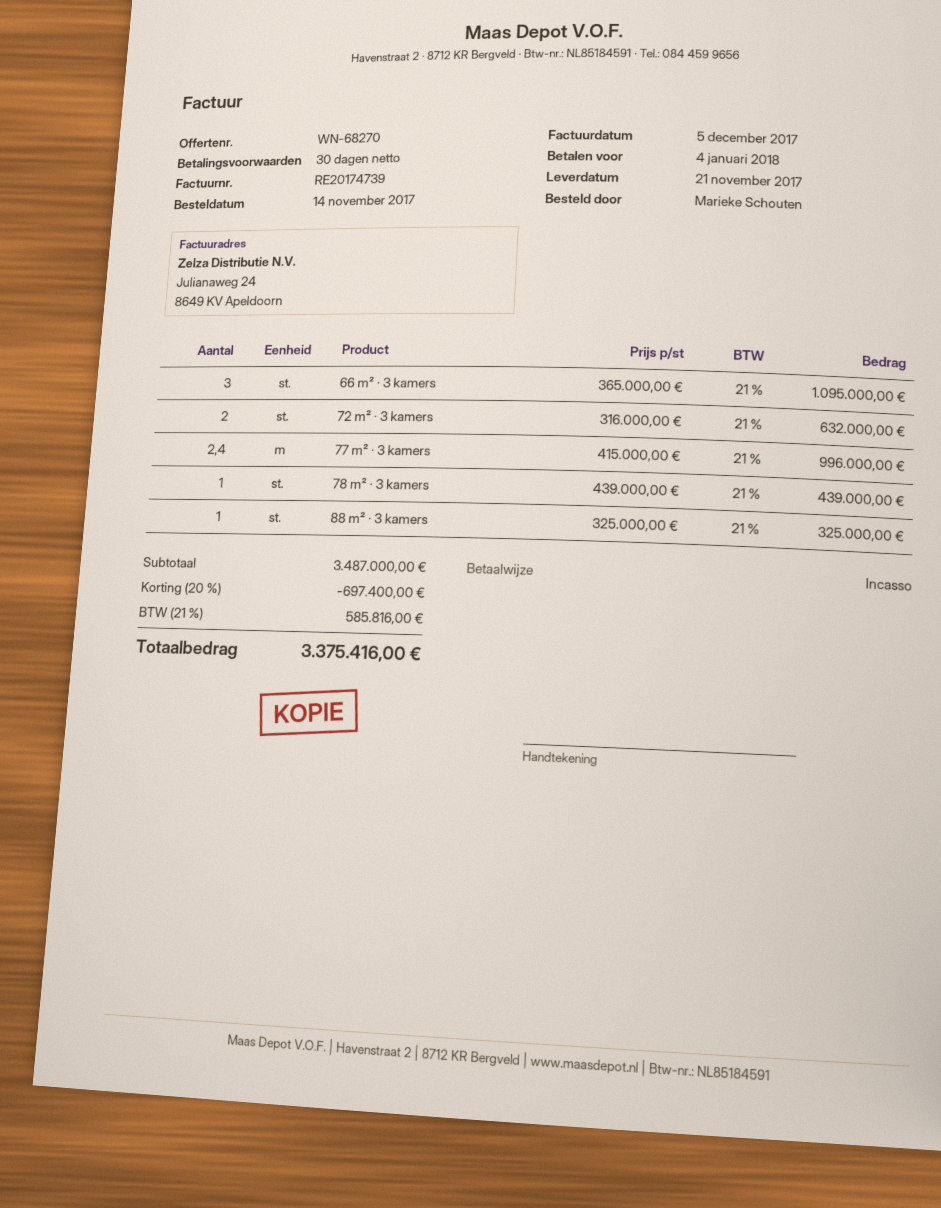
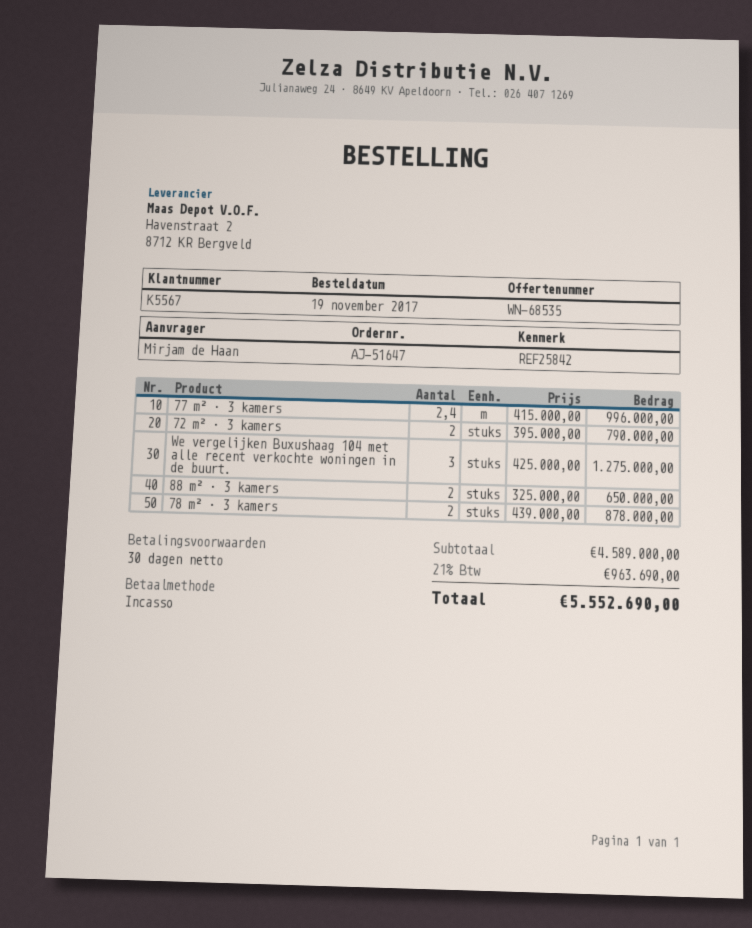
quote number: WN-68270 -> WN-68535
order date: 2017-11-14 -> 2017-11-19
ordered by: Marieke Schouten -> Mirjam de Haan
66 m² · 3 kamers: 3 x 365000.00 = 1095000.00 -> none
72 m² · 3 kamers: 2 x 316000.00 = 632000.00 -> 2 x 395000.00 = 790000.00
78 m² · 3 kamers: 1 x 439000.00 = 439000.00 -> 2 x 439000.00 = 878000.00
88 m² · 3 kamers: 1 x 325000.00 = 325000.00 -> 2 x 325000.00 = 650000.00
We vergelijken Buxushaag 104 met alle recent verkochte woningen in de buurt.: none -> 3 x 425000.00 = 1275000.00
subtotal: 3487000.00 -> 4589000.00
discount: 20% = 697400.00 -> none
tax: 21% = 585816.00 -> 21% = 963690.00
total: 3375416.00 -> 5552690.00

